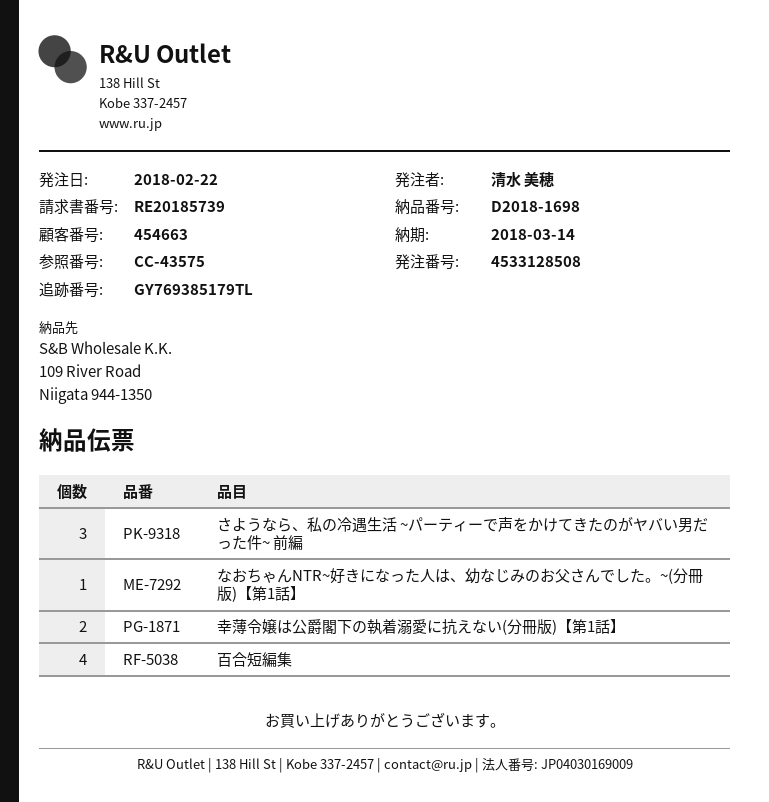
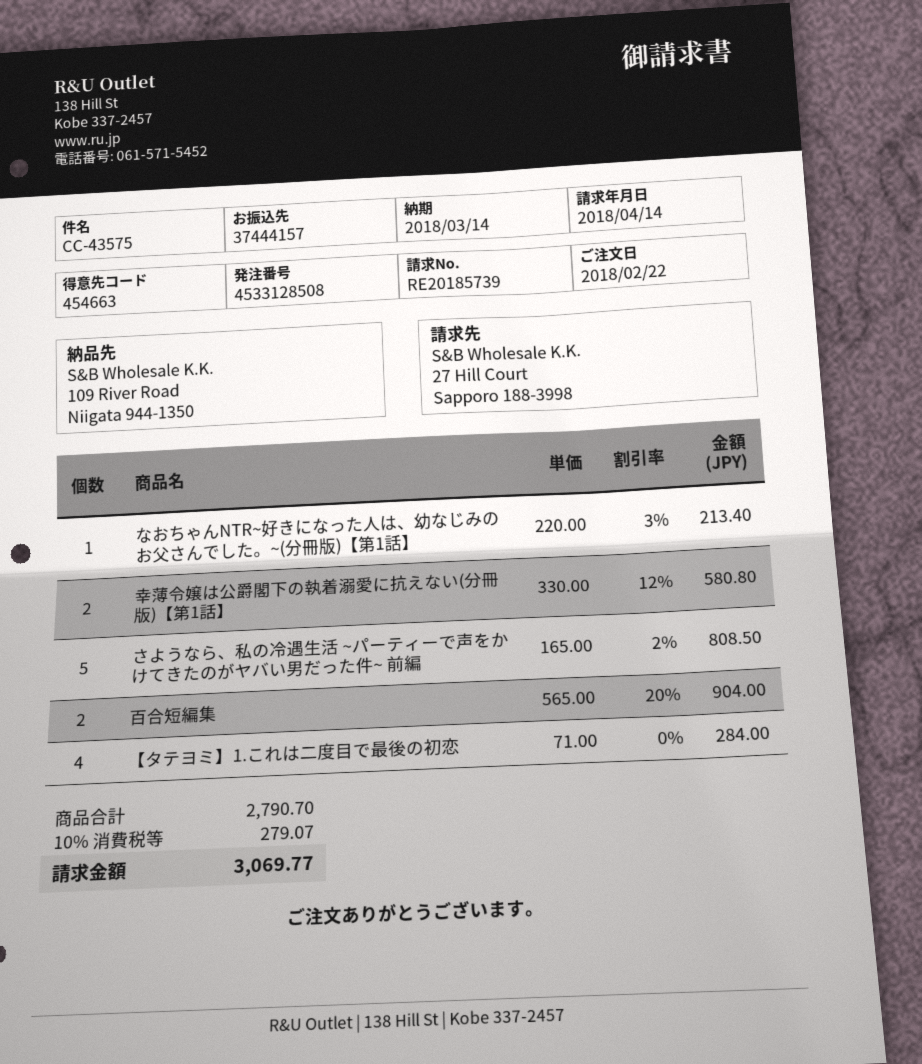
さようなら、私の冷遇生活 ~パーティーで声をかけてきたのがヤバい男だった件~ 前編: 3 -> 5
百合短編集: 4 -> 2
【タテヨミ】1.これは二度目で最後の初恋: none -> 4

